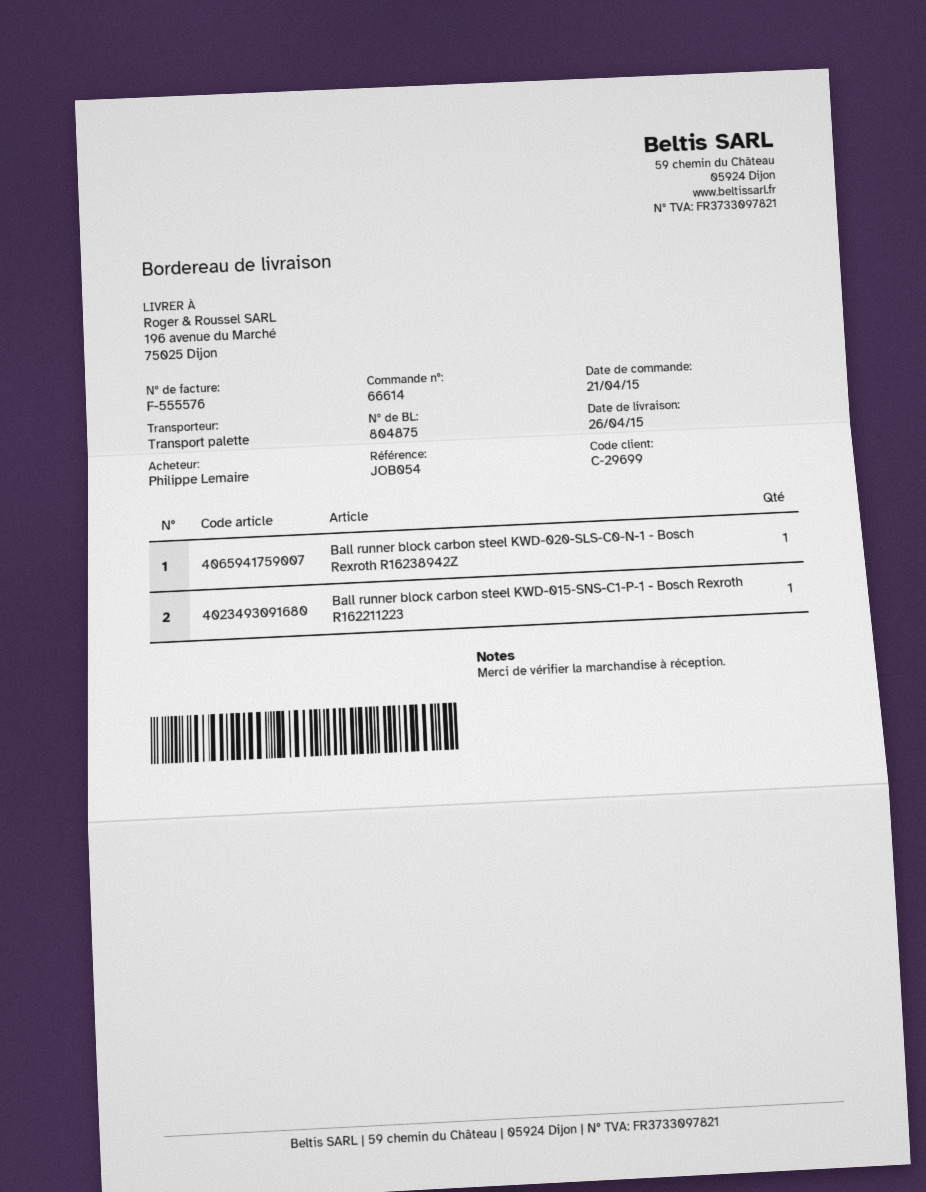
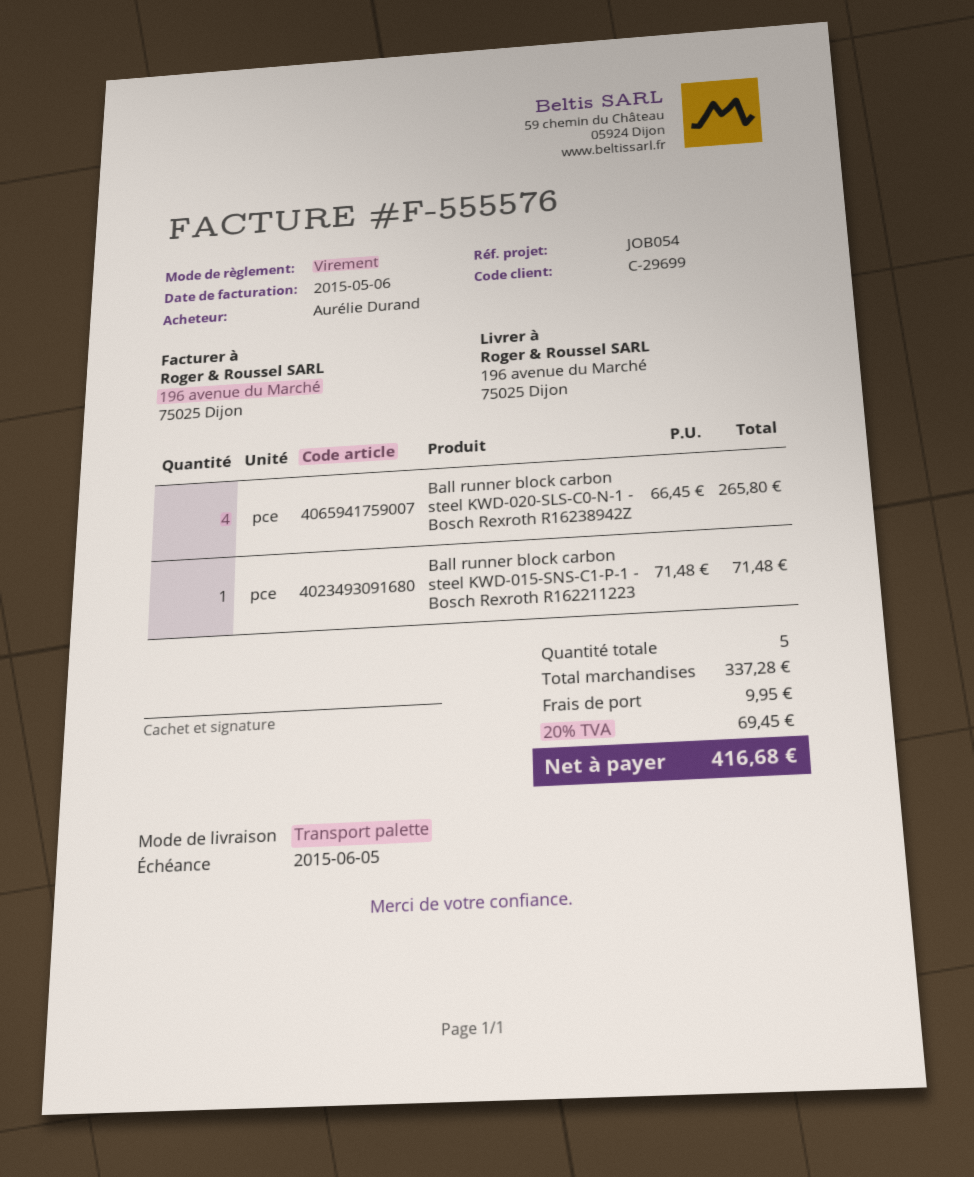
ordered by: Philippe Lemaire -> Aurélie Durand
Ball runner block carbon steel KWD-020-SLS-C0-N-1 - Bosch Rexroth R16238942Z: 1 -> 4

